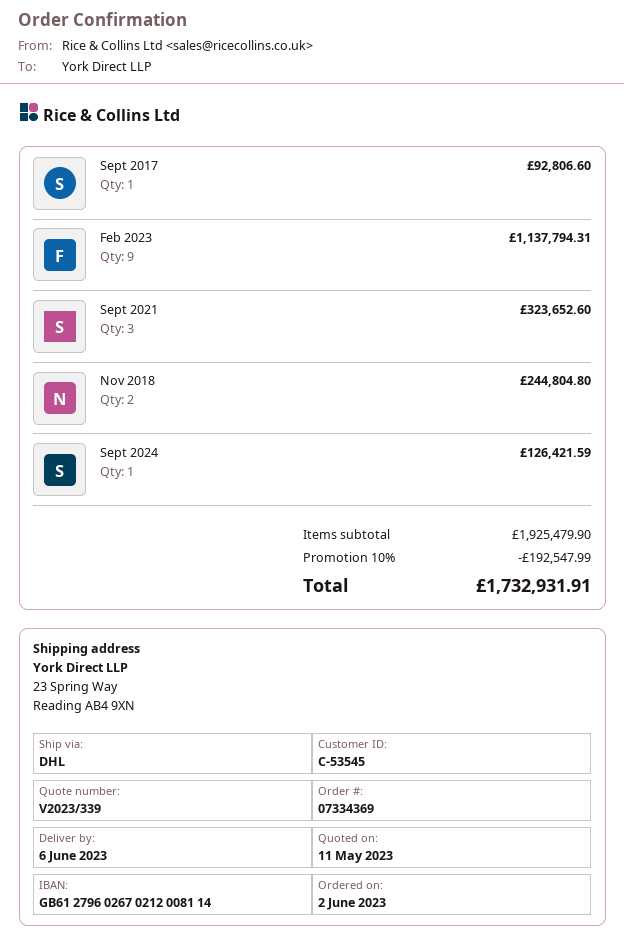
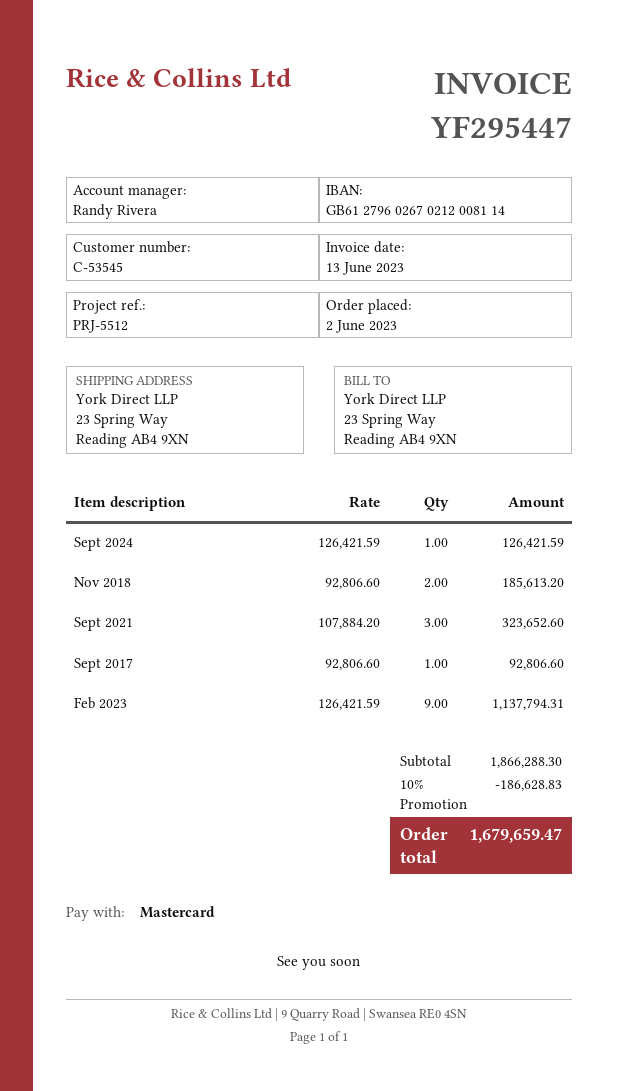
Nov 2018: 2 for 244804.80 -> 2 for 185613.20
subtotal: 1925479.90 -> 1866288.30
discount: 10% = 192547.99 -> 10% = 186628.83
total: 1732931.91 -> 1679659.47

